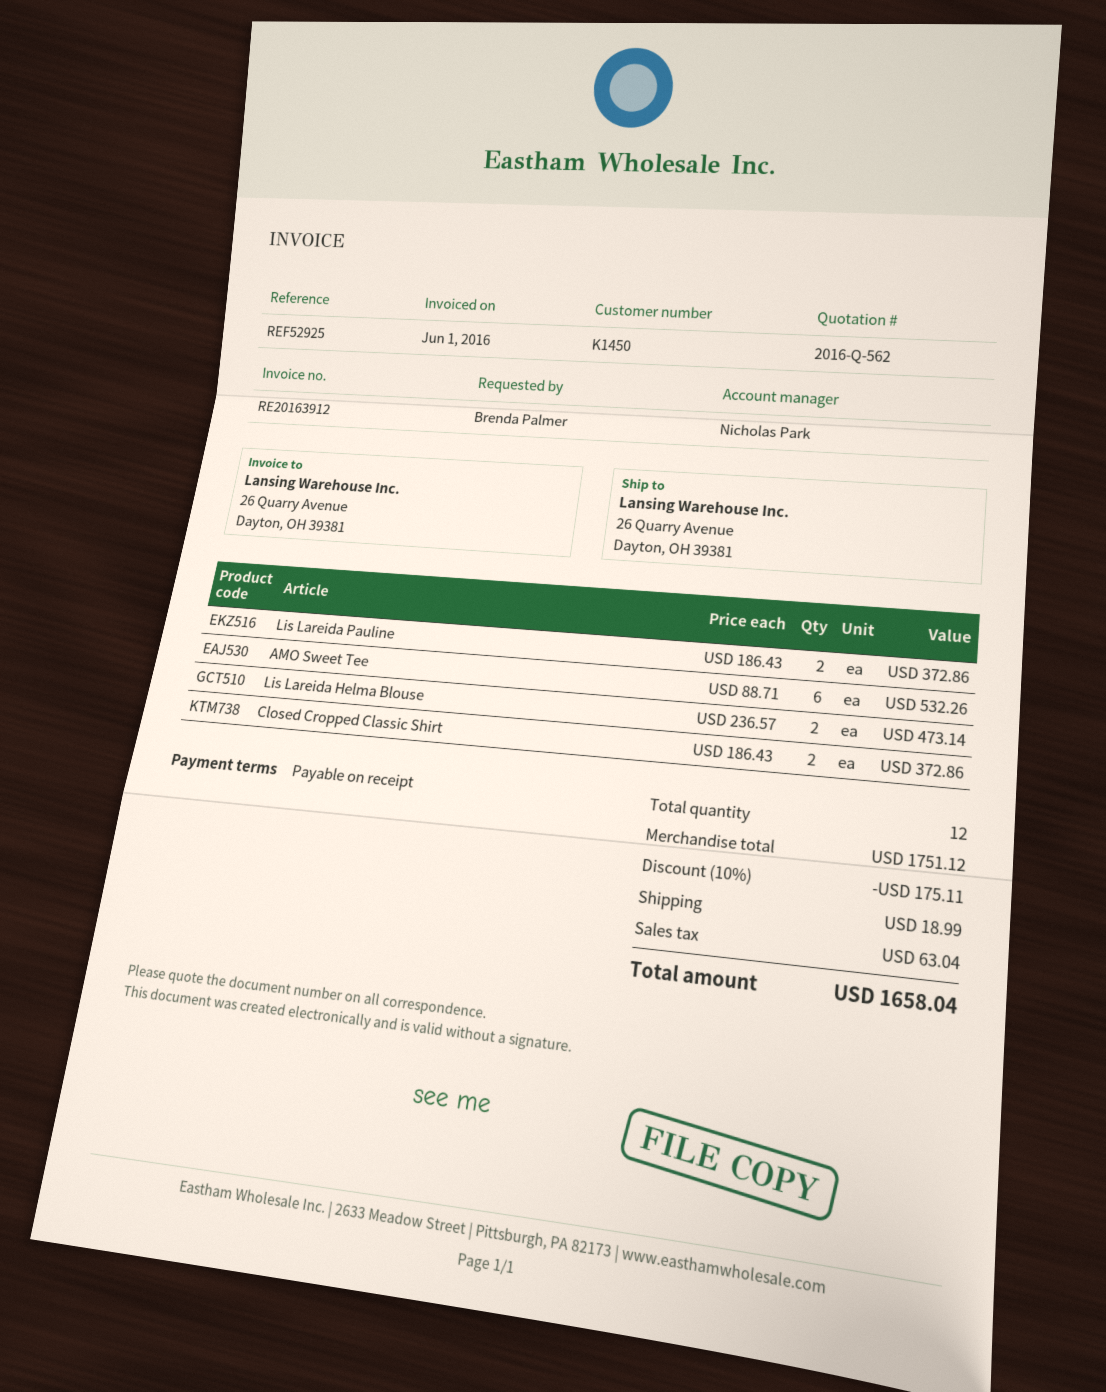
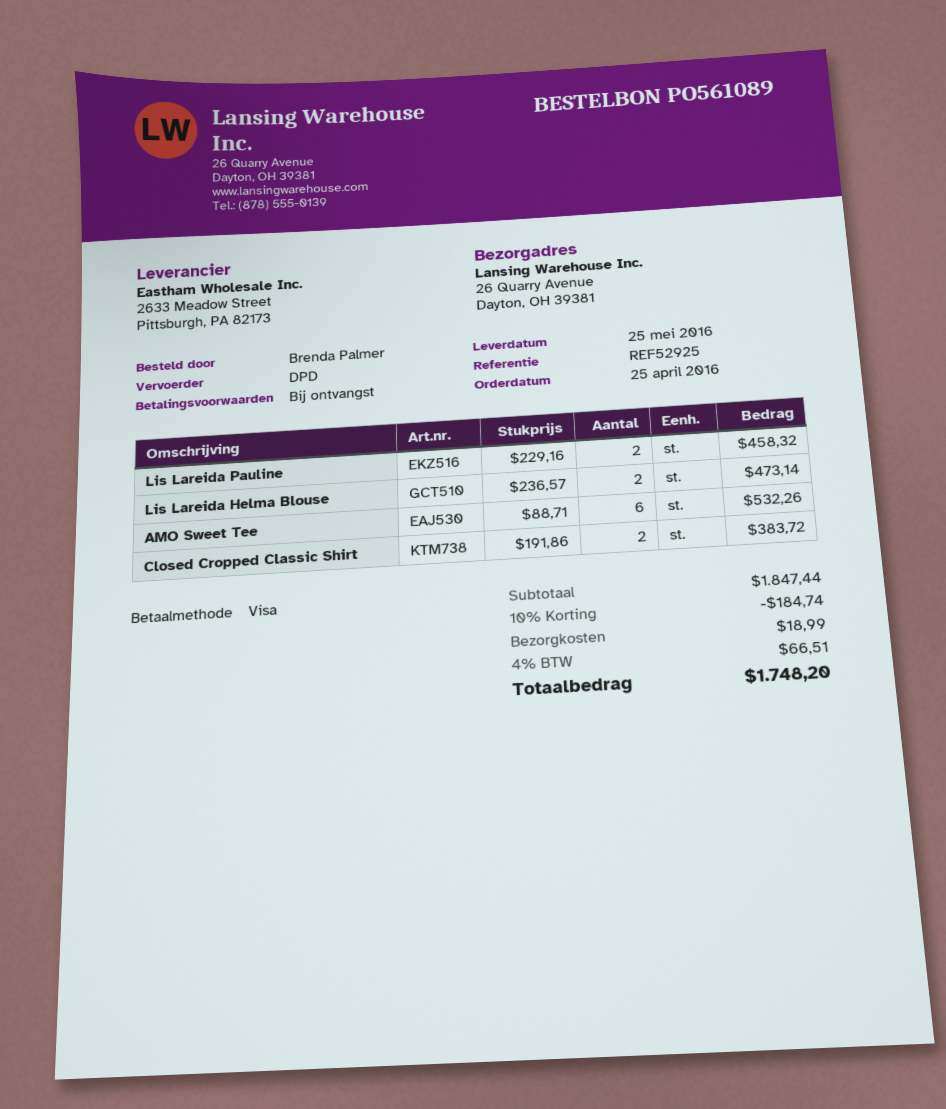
Lis Lareida Pauline: 2 x 186.43 = 372.86 -> 2 x 229.16 = 458.32
Closed Cropped Classic Shirt: 2 x 186.43 = 372.86 -> 2 x 191.86 = 383.72
subtotal: 1751.12 -> 1847.44
discount: 10% = 175.11 -> 10% = 184.74
tax: 63.04 -> 66.51
total: 1658.04 -> 1748.20

